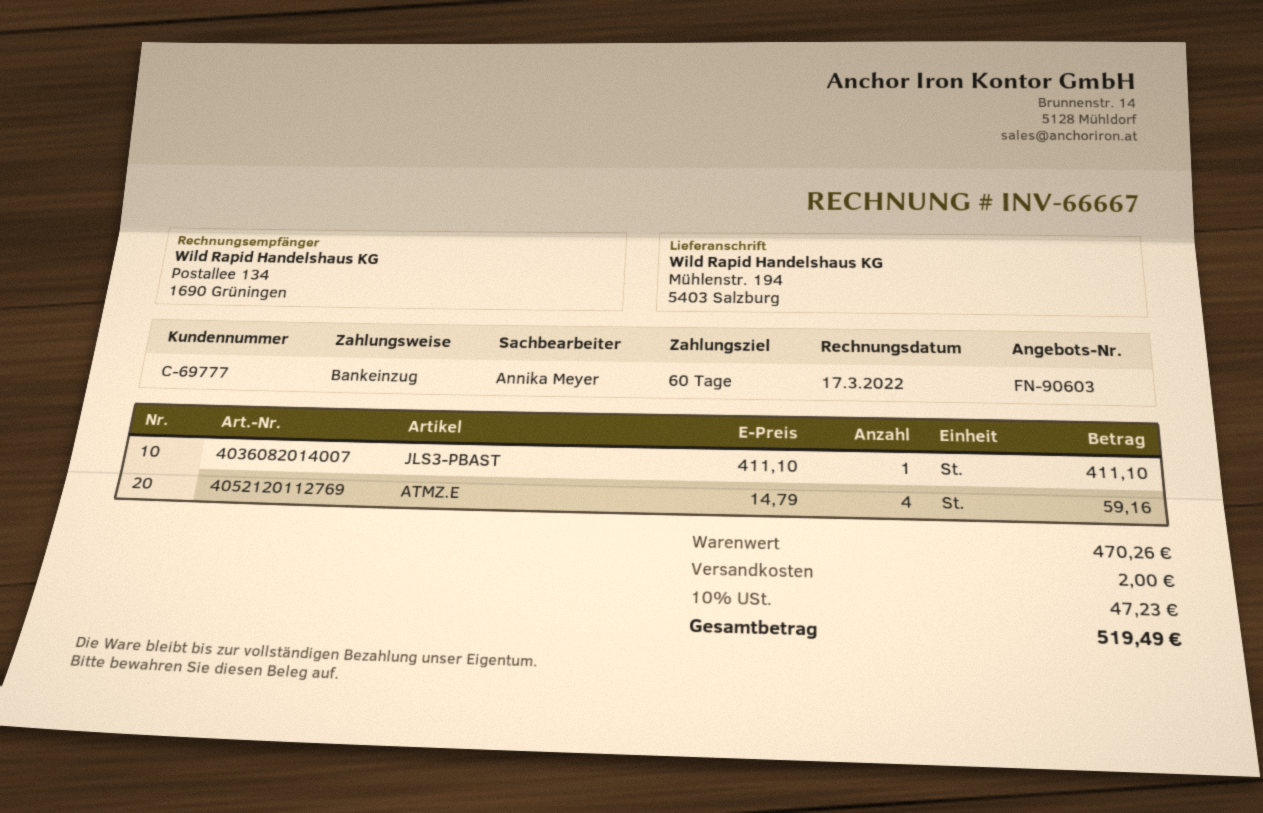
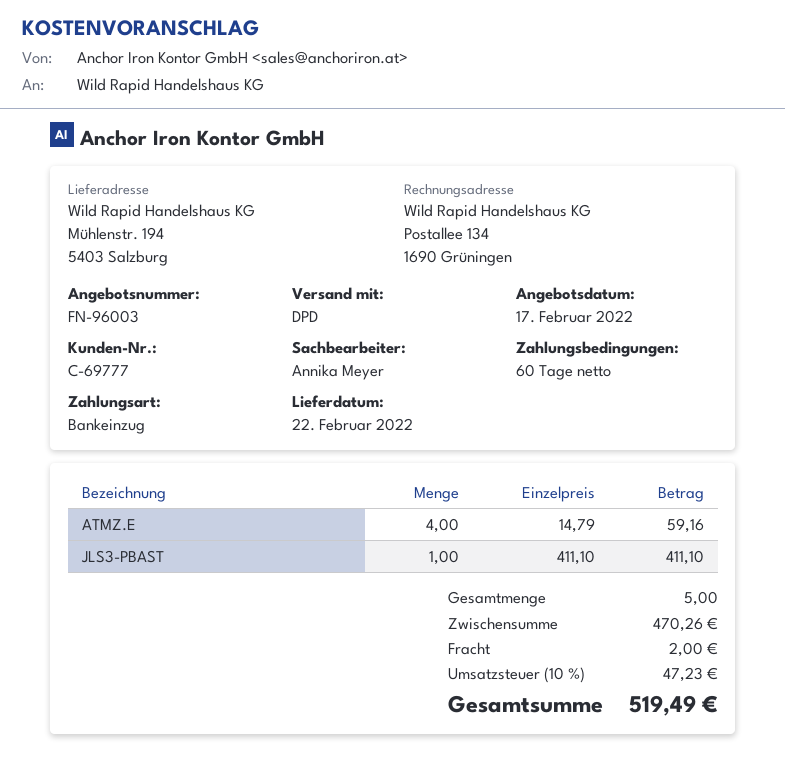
quote number: FN-90603 -> FN-96003

